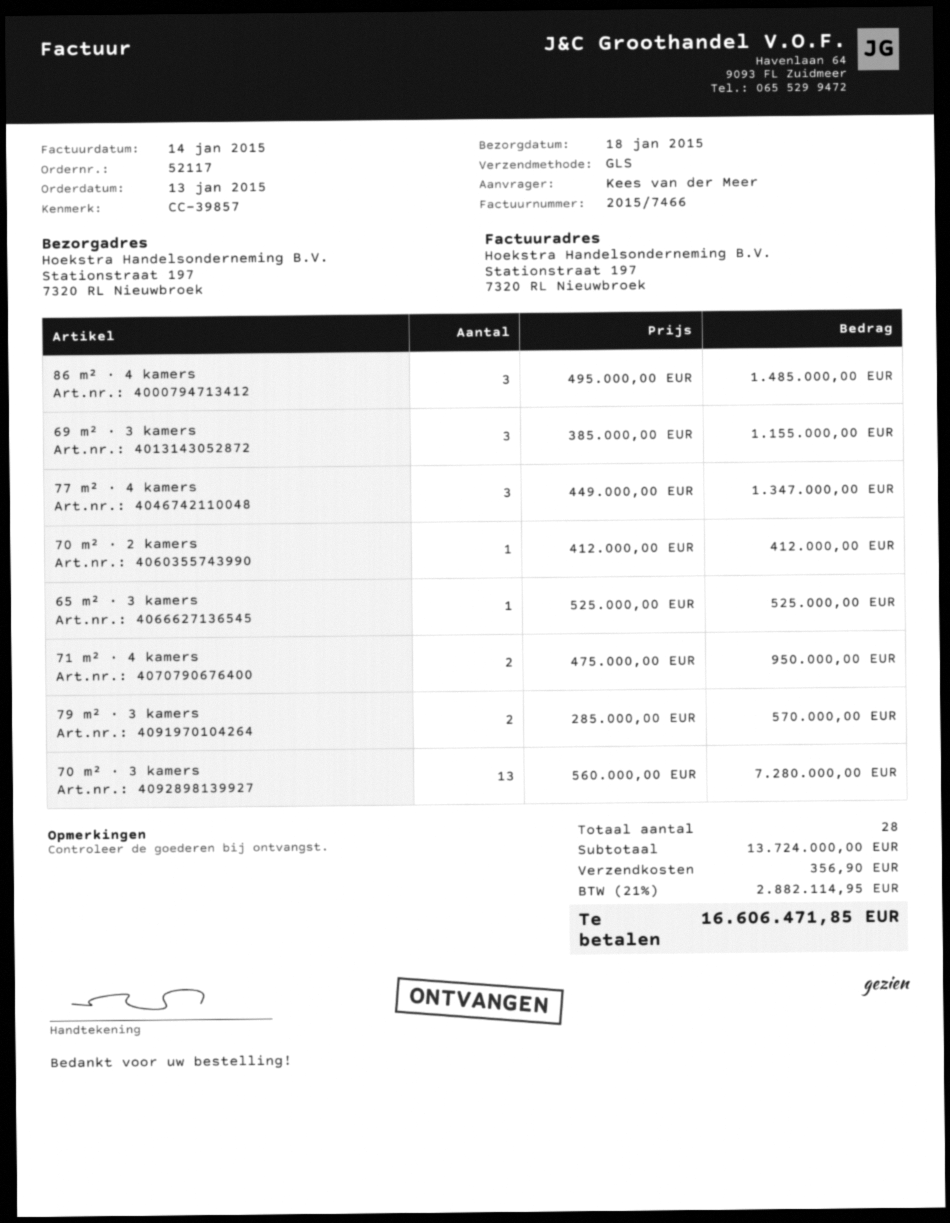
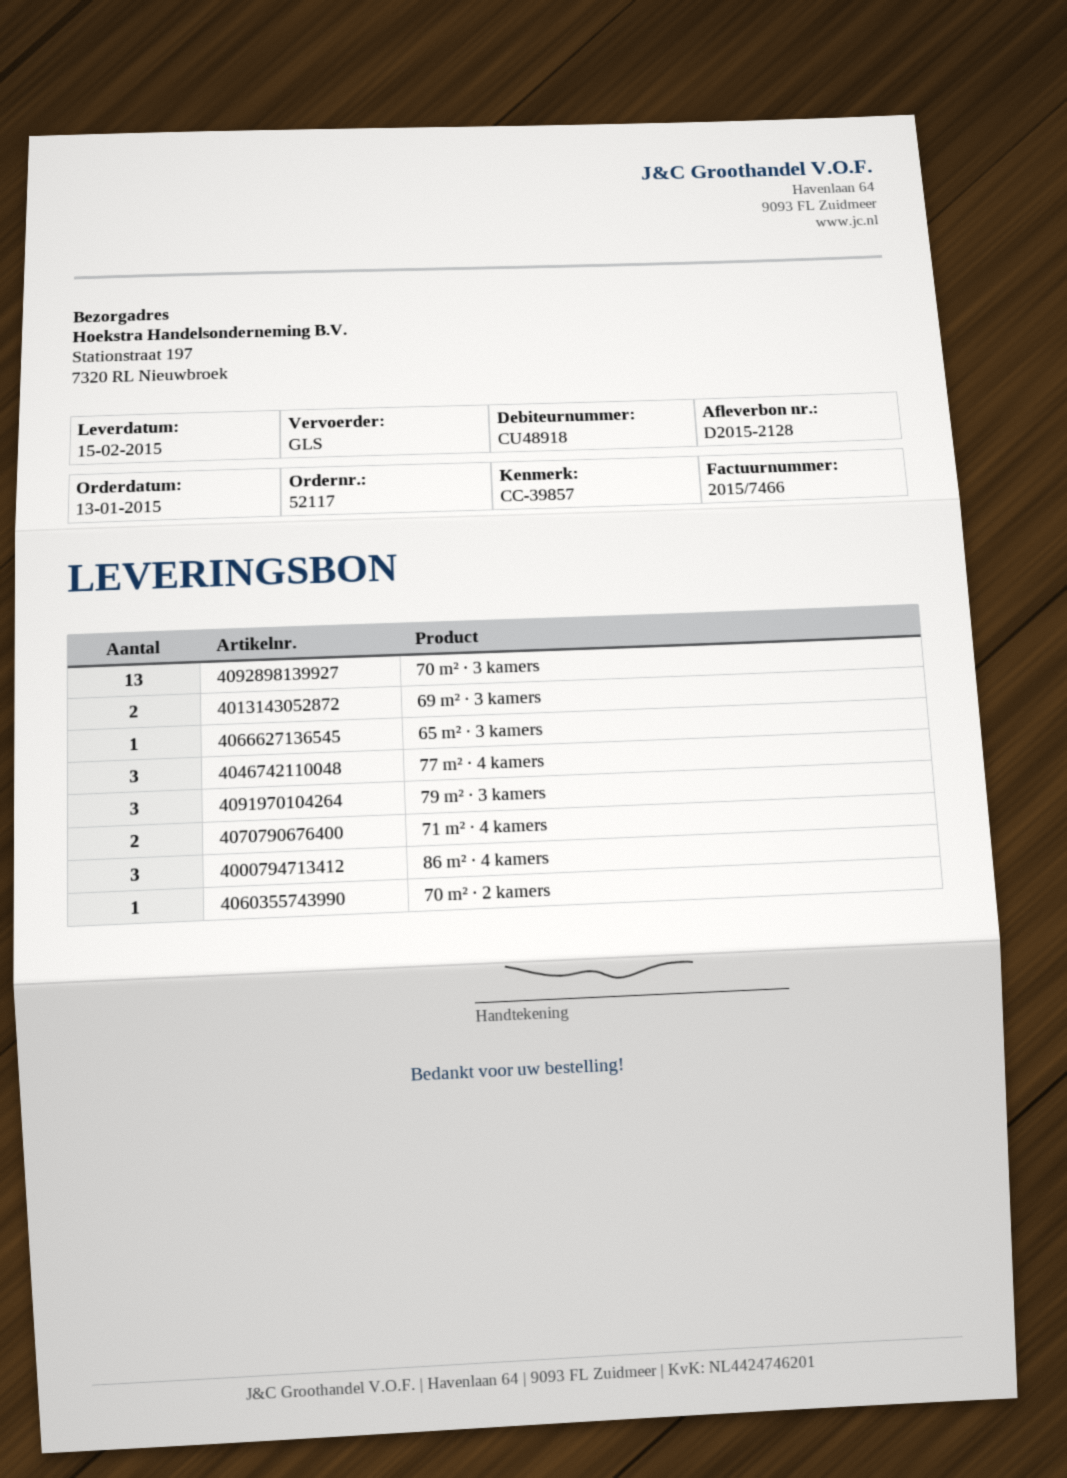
delivery date: 2015-01-18 -> 2015-02-15
69 m² · 3 kamers: 3 -> 2
79 m² · 3 kamers: 2 -> 3

